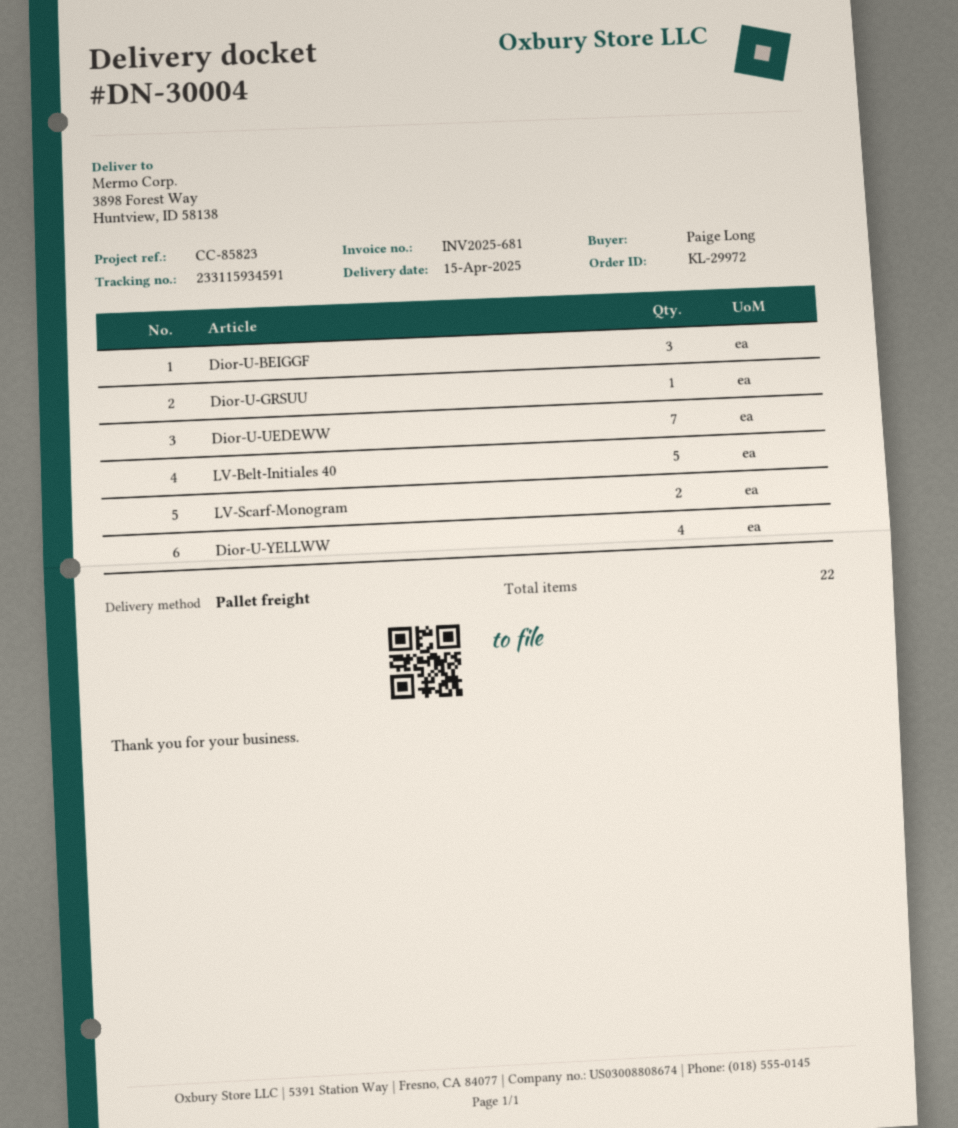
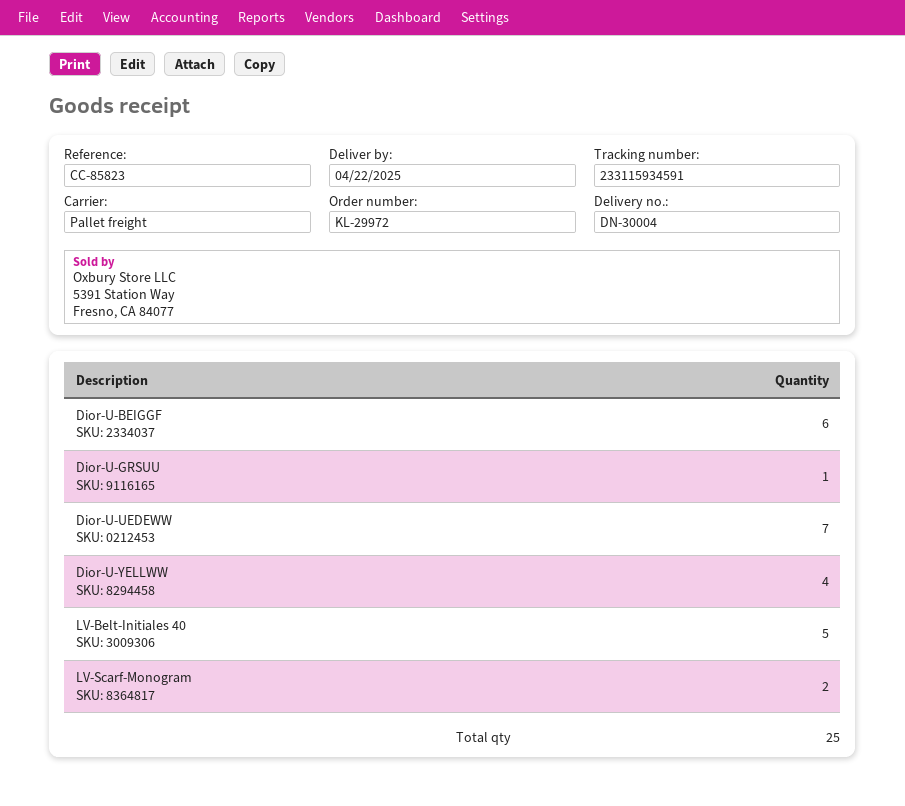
delivery date: 2025-04-15 -> 2025-04-22
Dior-U-BEIGGF: 3 -> 6
total quantity: 22 -> 25

